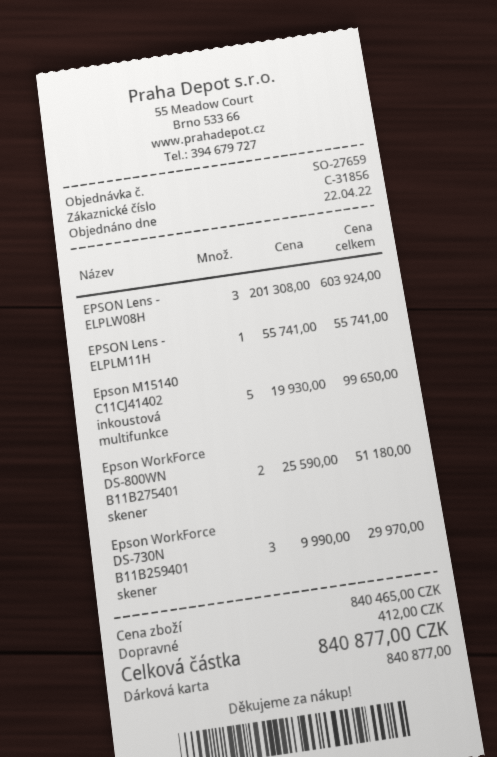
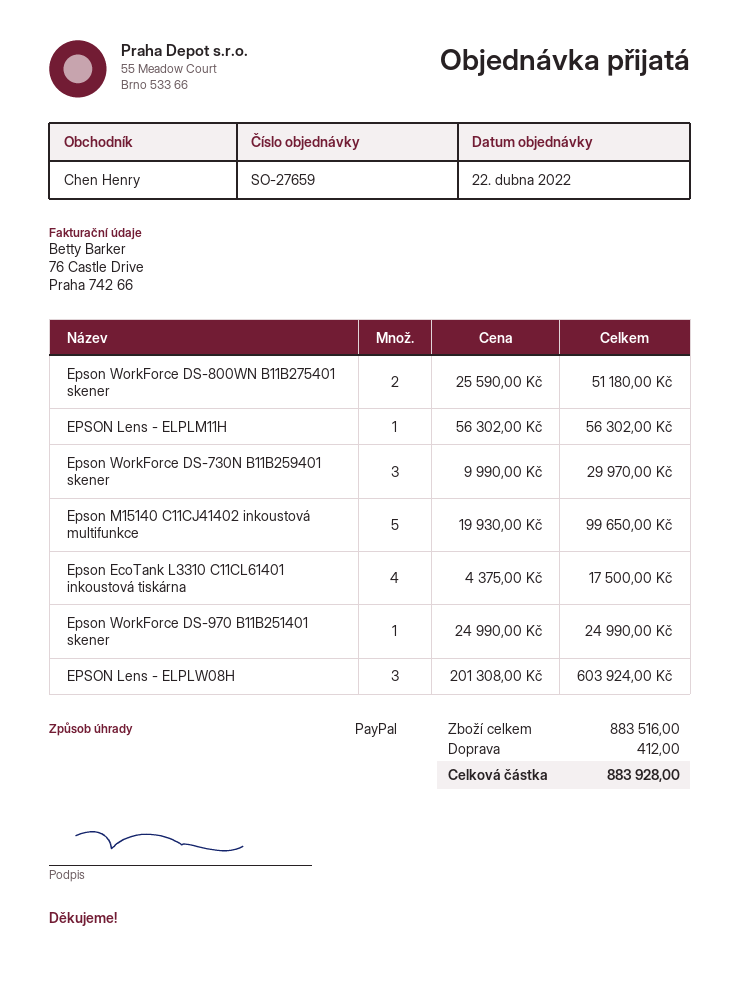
payment method: gift card -> PayPal
EPSON Lens - ELPLM11H: 1 x 55741.00 = 55741.00 -> 1 x 56302.00 = 56302.00
Epson EcoTank L3310 C11CL61401 inkoustová tiskárna: none -> 4 x 4375.00 = 17500.00
Epson WorkForce DS-970 B11B251401 skener: none -> 1 x 24990.00 = 24990.00
subtotal: 840465.00 -> 883516.00
total: 840877.00 -> 883928.00

